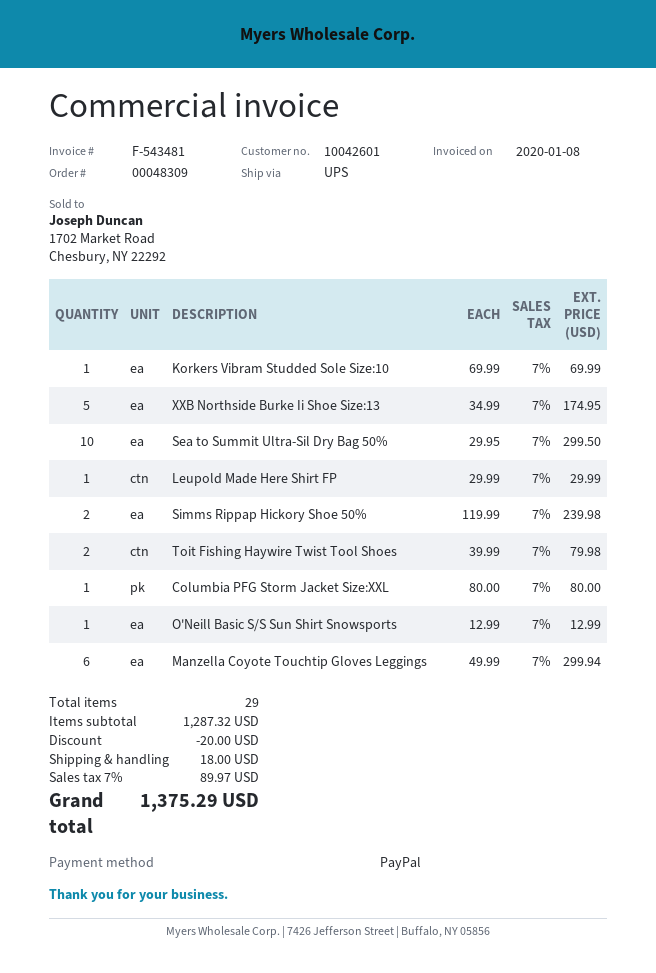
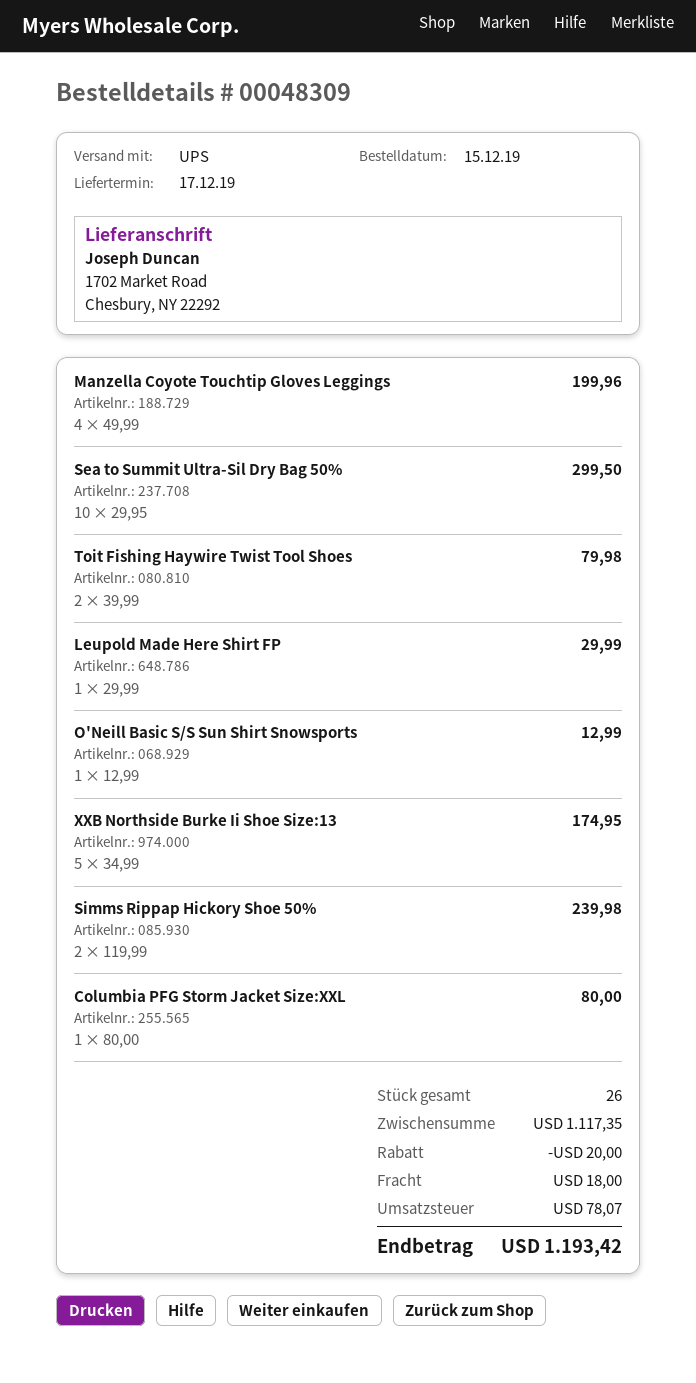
Korkers Vibram Studded Sole Size:10: 1 x 69.99 = 69.99 -> none
Manzella Coyote Touchtip Gloves Leggings: 6 x 49.99 = 299.94 -> 4 x 49.99 = 199.96
total quantity: 29 -> 26
subtotal: 1287.32 -> 1117.35
tax: 89.97 -> 78.07
total: 1375.29 -> 1193.42

